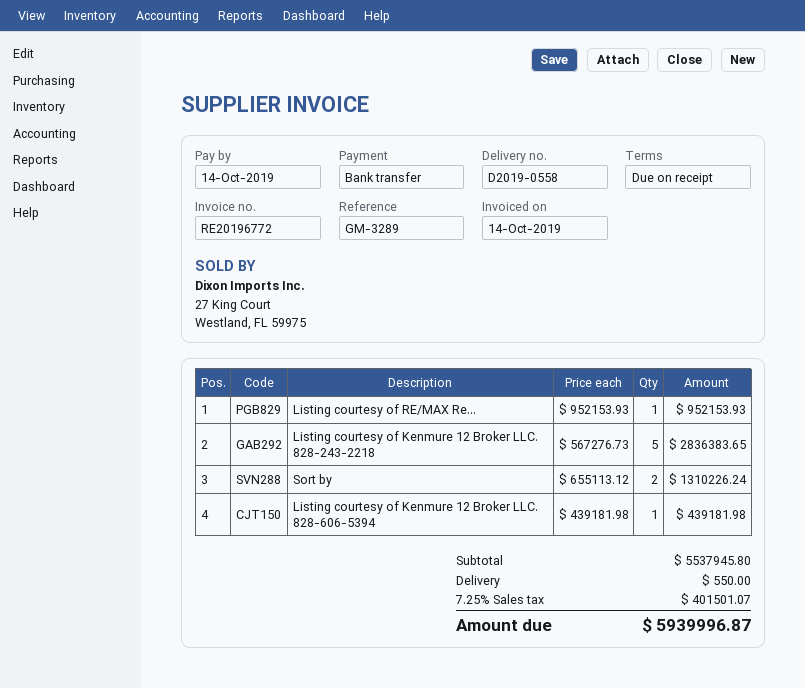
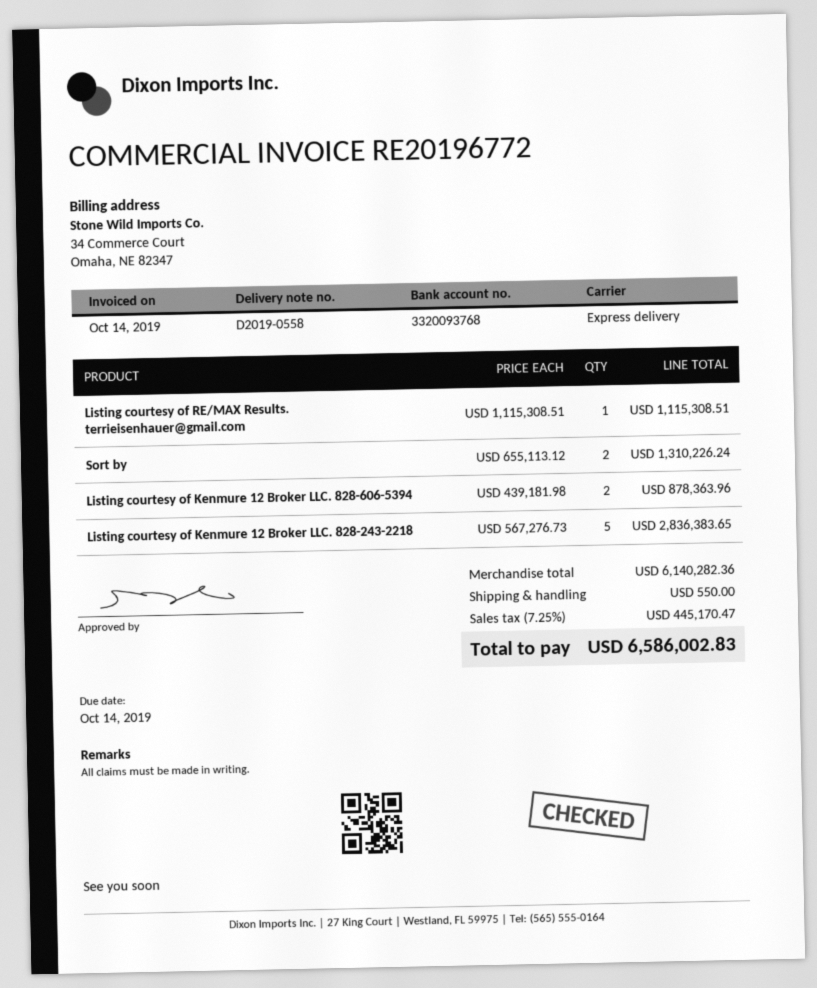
Listing courtesy of RE/MAX Re...: 1 x 952153.93 = 952153.93 -> 1 x 1115308.51 = 1115308.51
Listing courtesy of Kenmure 12 Broker LLC. 828-606-5394: 1 x 439181.98 = 439181.98 -> 2 x 439181.98 = 878363.96
subtotal: 5537945.80 -> 6140282.36
tax: 7.25% = 401501.07 -> 7.25% = 445170.47
total: 5939996.87 -> 6586002.83

